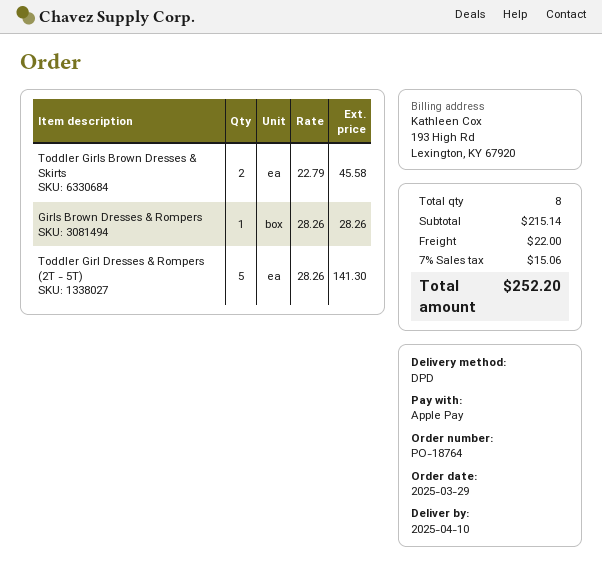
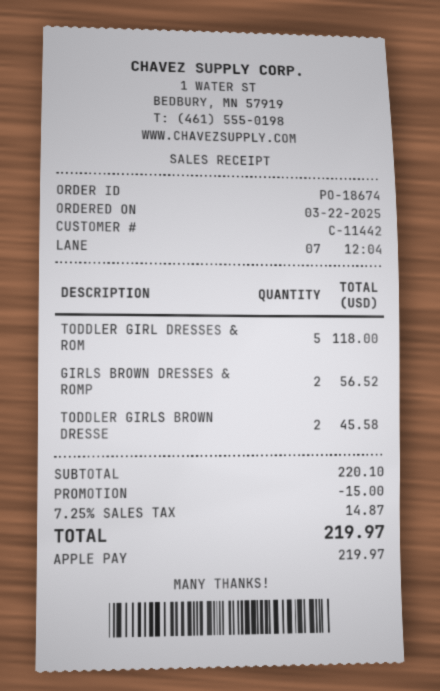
order number: PO-18764 -> PO-18674
order date: 2025-03-29 -> 2025-03-22
Girls Brown Dresses & Rompers: 1 for 28.26 -> 2 for 56.52
Toddler Girl Dresses & Rompers (2T - 5T): 5 for 141.30 -> 5 for 118.00
subtotal: 215.14 -> 220.10
discount: none -> 15.00
shipping: 22.00 -> none
tax: 7% = 15.06 -> 7.25% = 14.87
total: 252.20 -> 219.97

